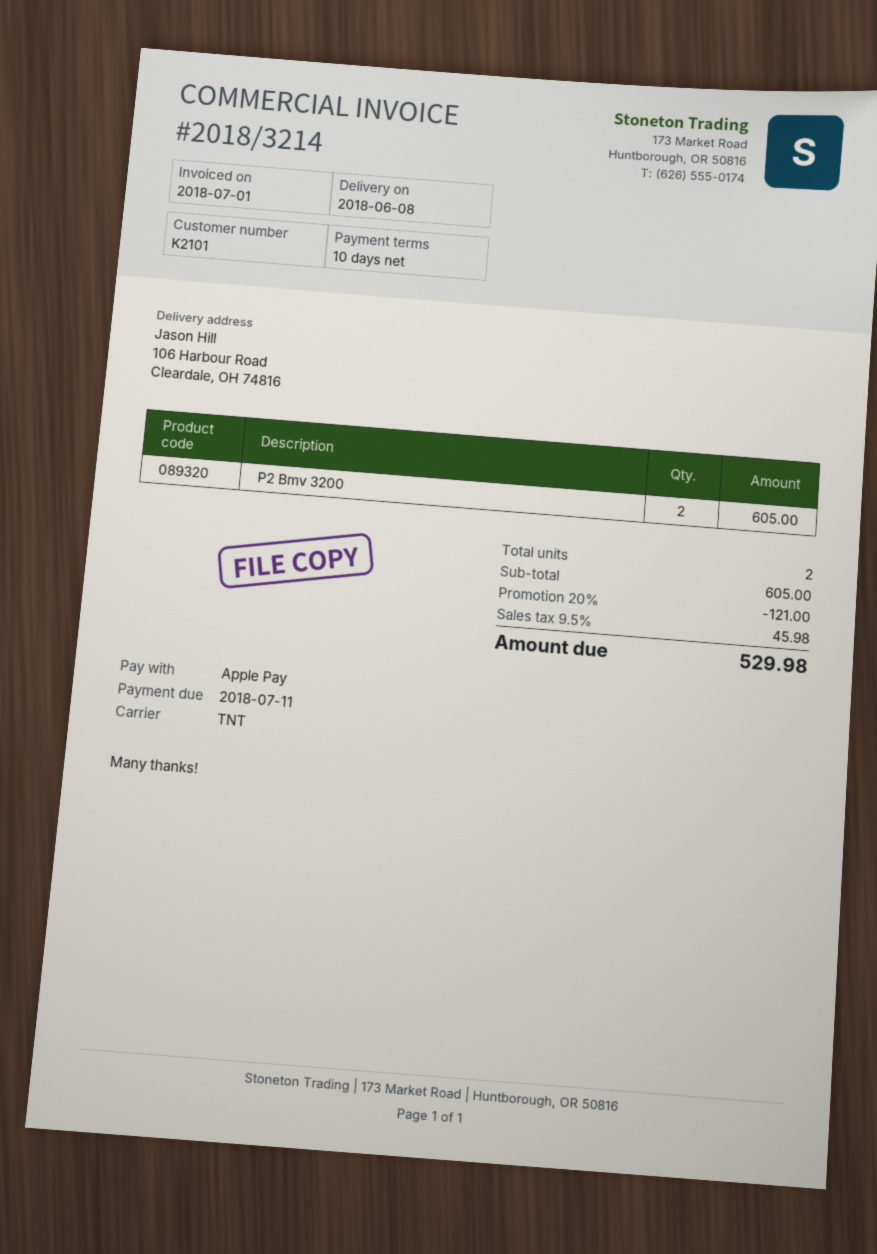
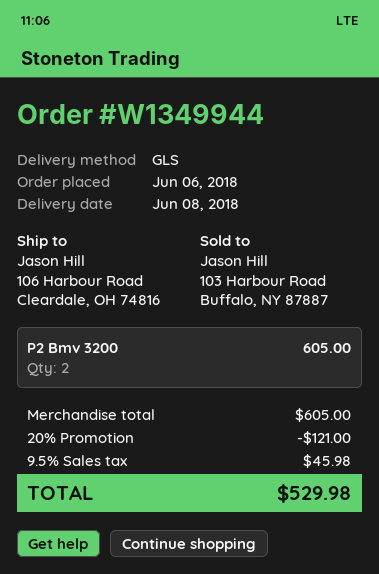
shipping method: TNT -> GLS

